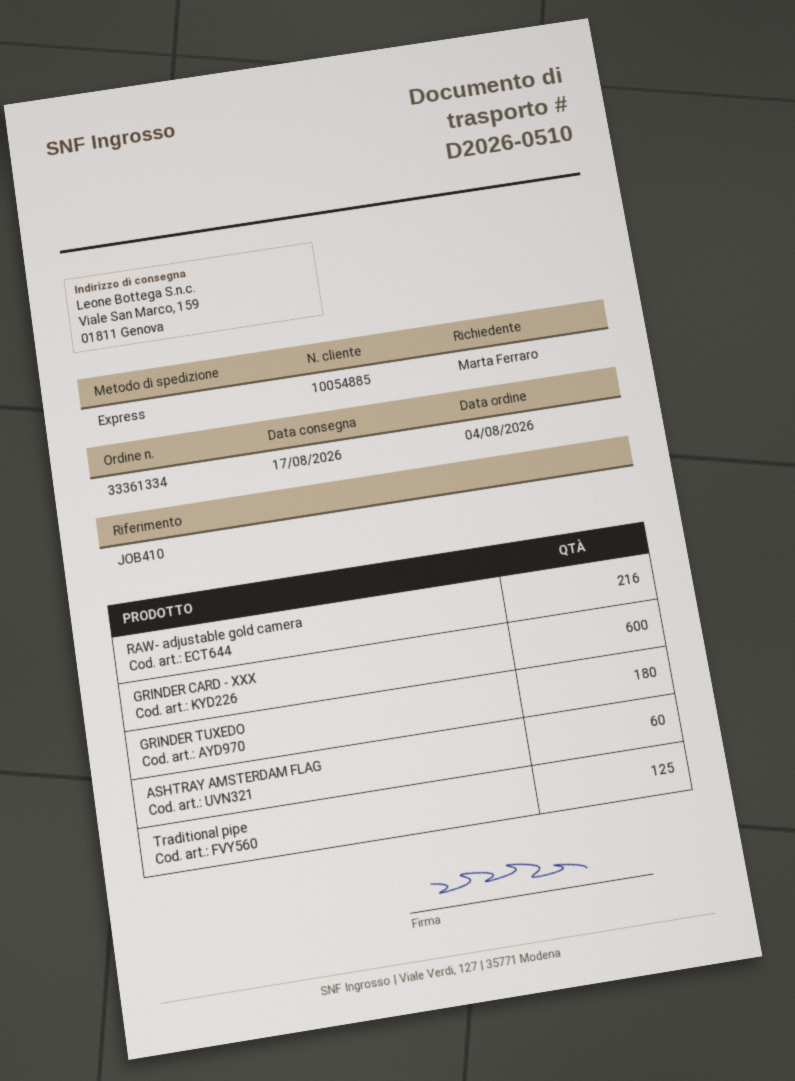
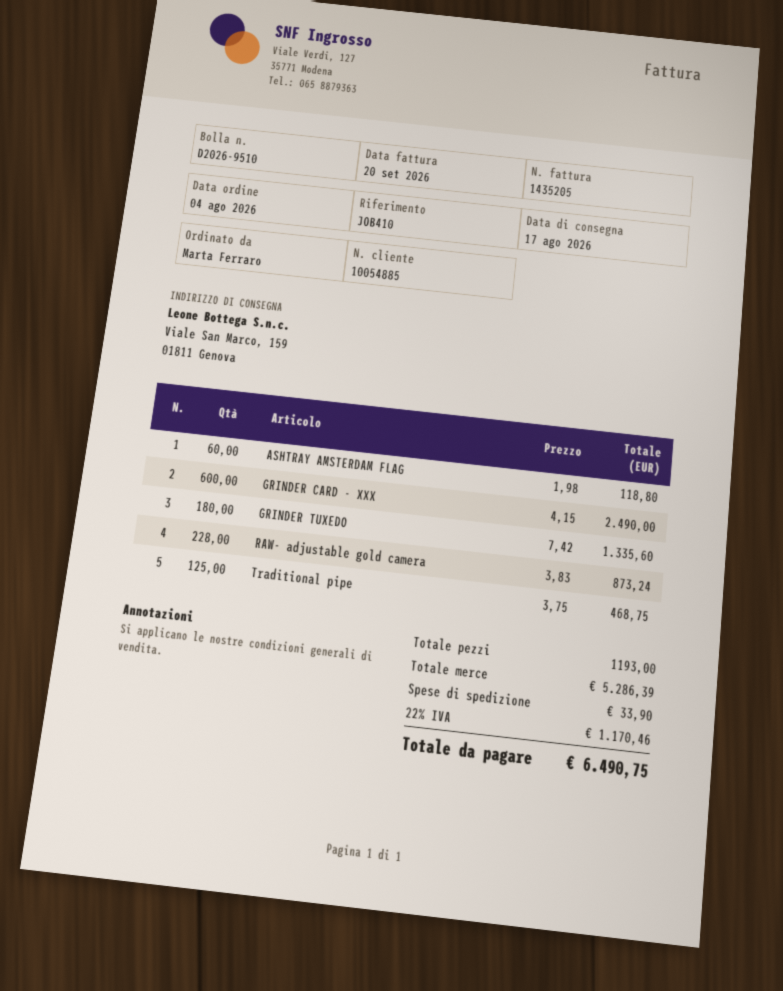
delivery note number: D2026-0510 -> D2026-9510
RAW- adjustable gold camera: 216 -> 228

